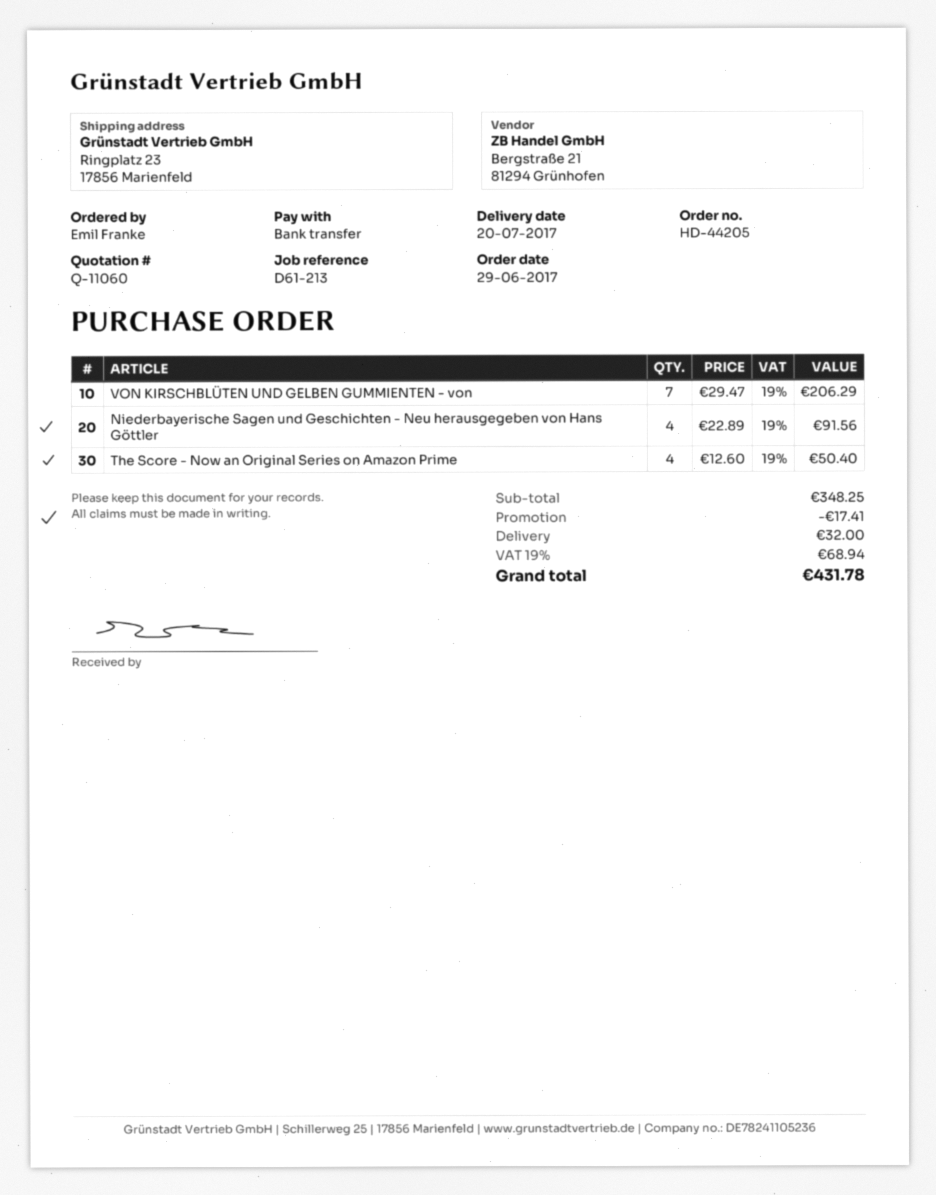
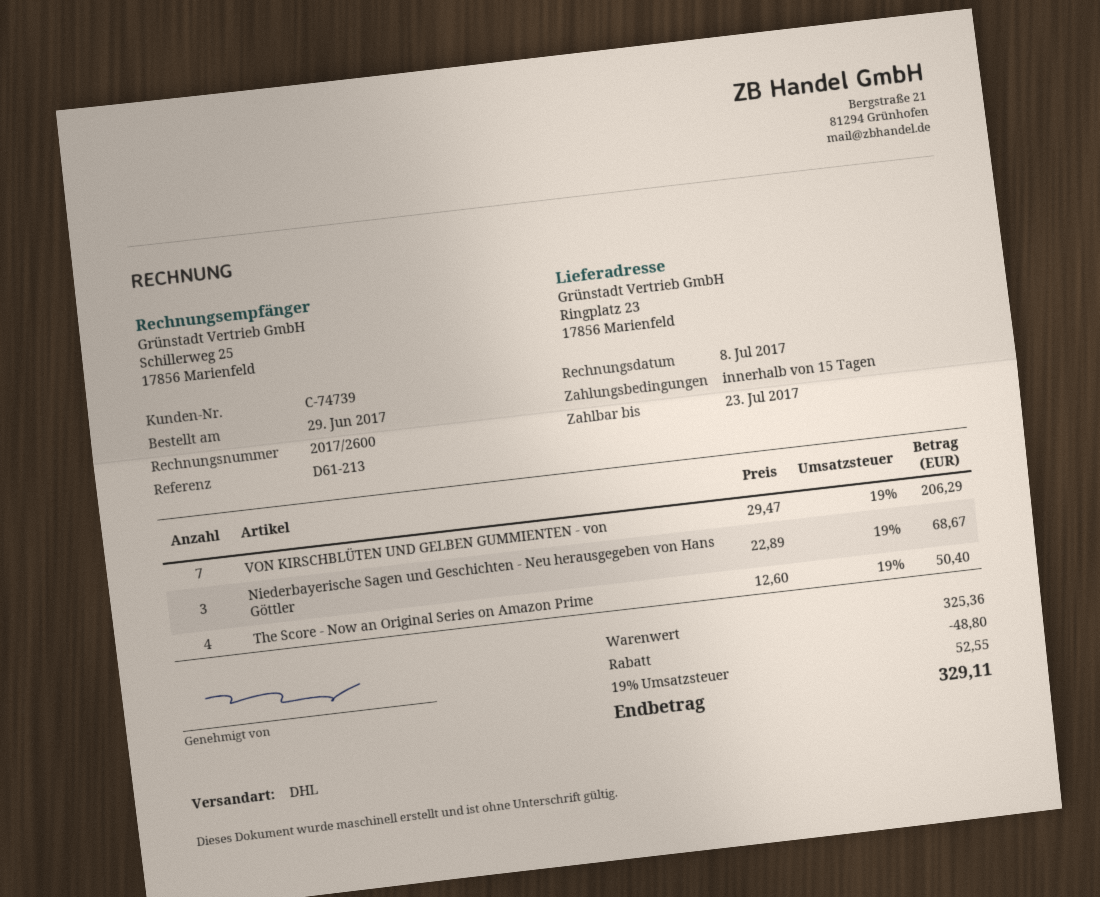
Niederbayerische Sagen und Geschichten - Neu herausgegeben von Hans Göttler: 4 x 22.89 = 91.56 -> 3 x 22.89 = 68.67
subtotal: 348.25 -> 325.36
discount: 17.41 -> 48.80
shipping: 32.00 -> none
tax: 19% = 68.94 -> 19% = 52.55
total: 431.78 -> 329.11

